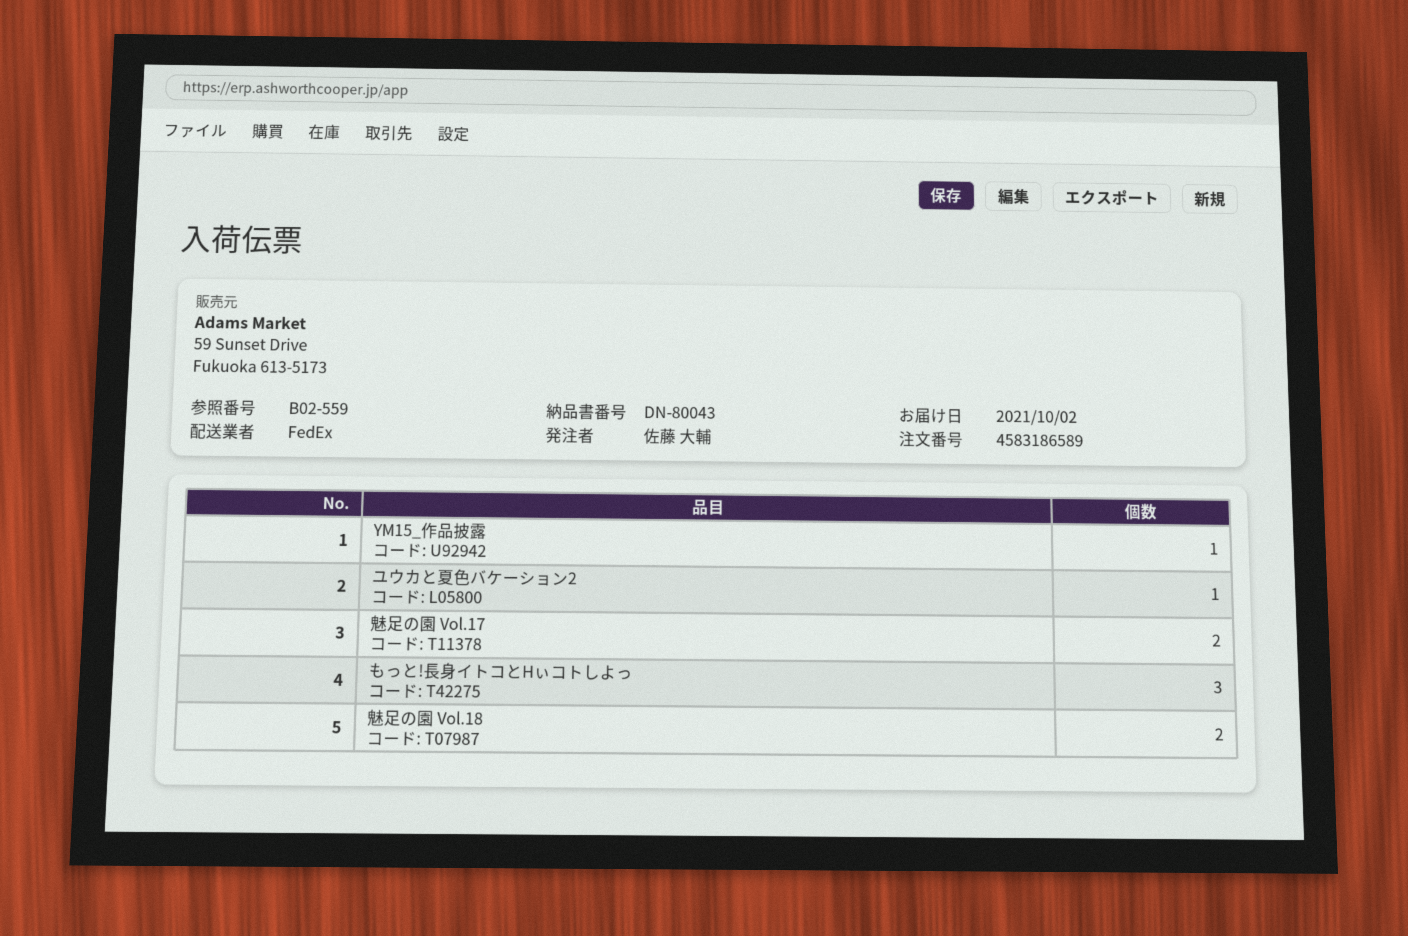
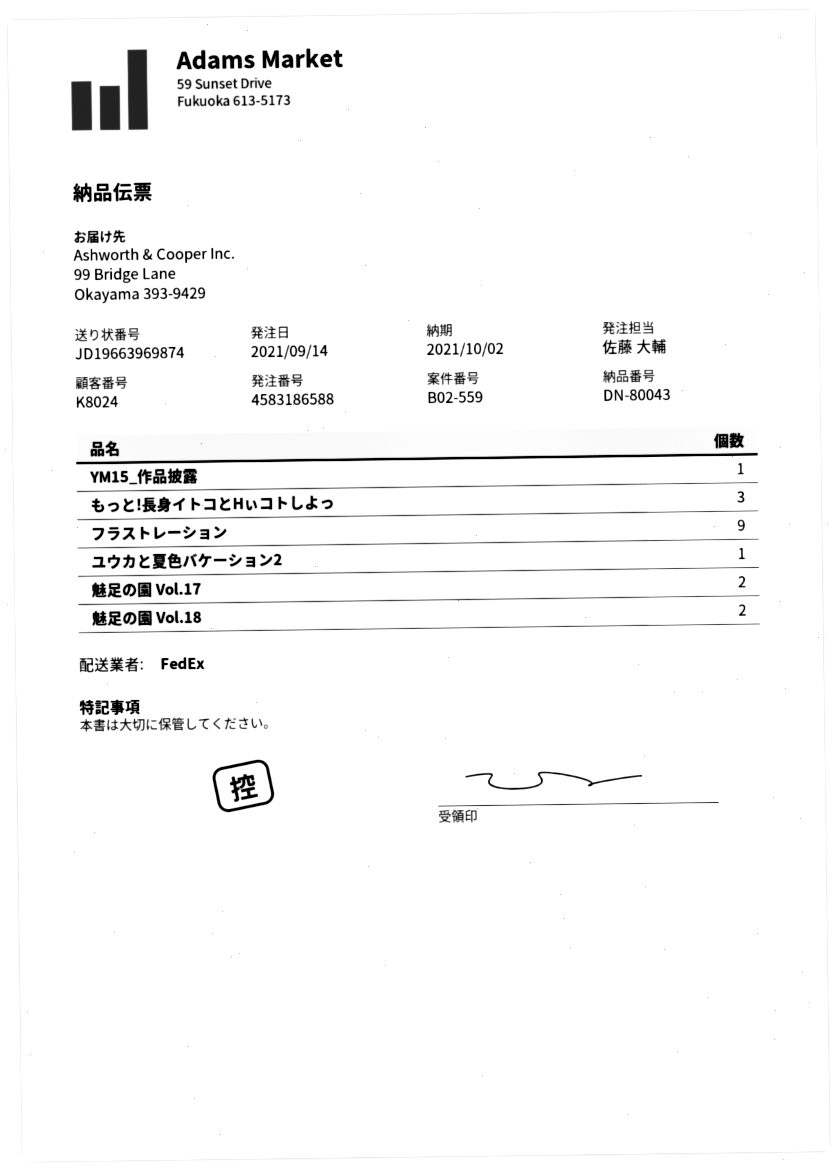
order number: 4583186589 -> 4583186588
フラストレーション: none -> 9

